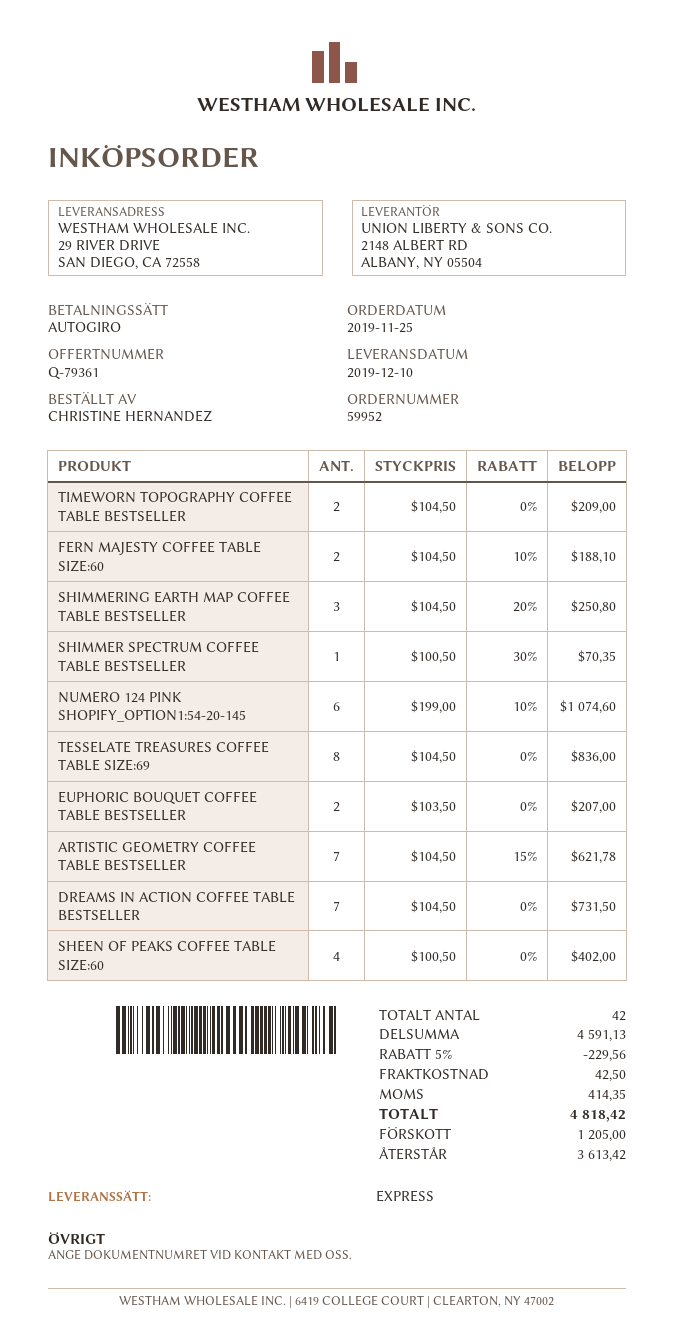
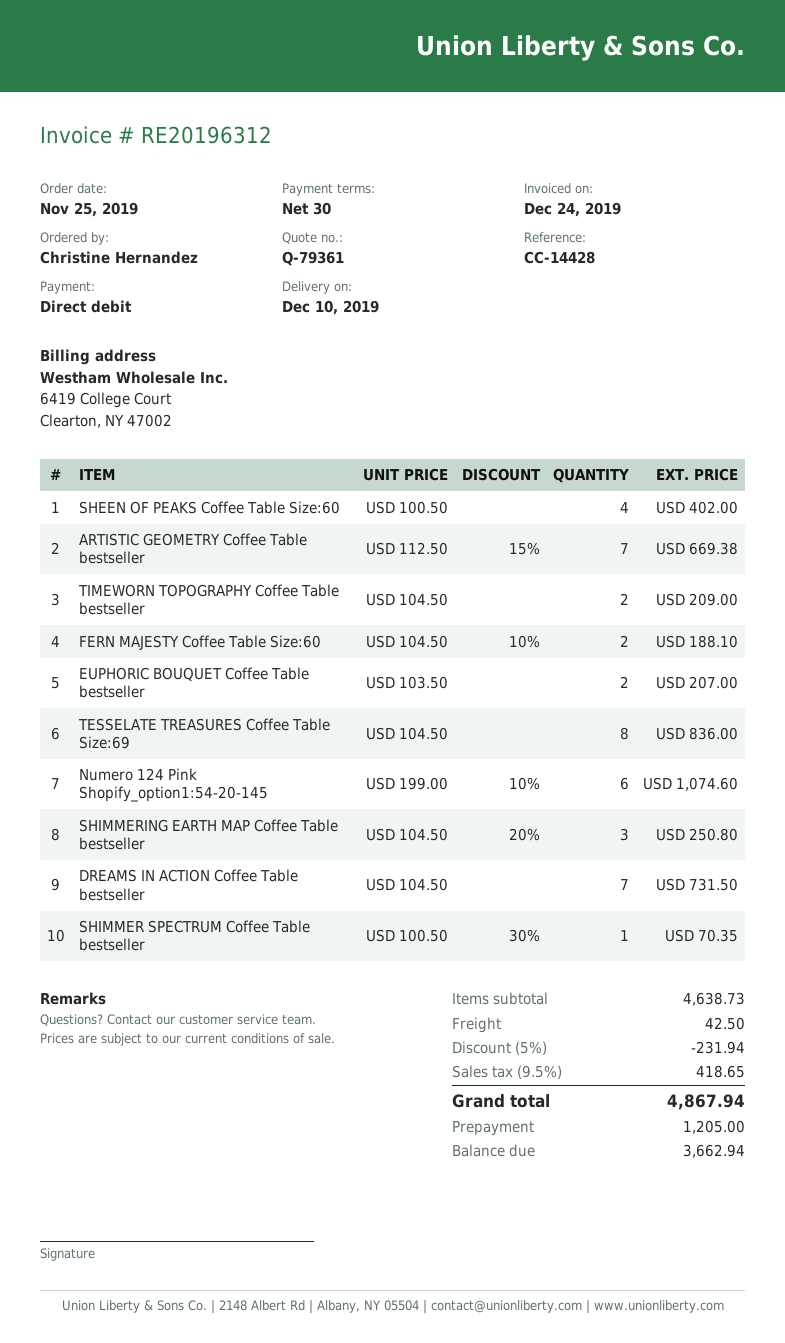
ARTISTIC GEOMETRY COFFEE TABLE BESTSELLER: 7 x 104.50 - 15% = 621.78 -> 7 x 112.50 - 15% = 669.38
subtotal: 4591.13 -> 4638.73
discount: 5% = 229.56 -> 5% = 231.94
tax: 414.35 -> 418.65
total: 4818.42 -> 4867.94
balance: 3613.42 -> 3662.94

